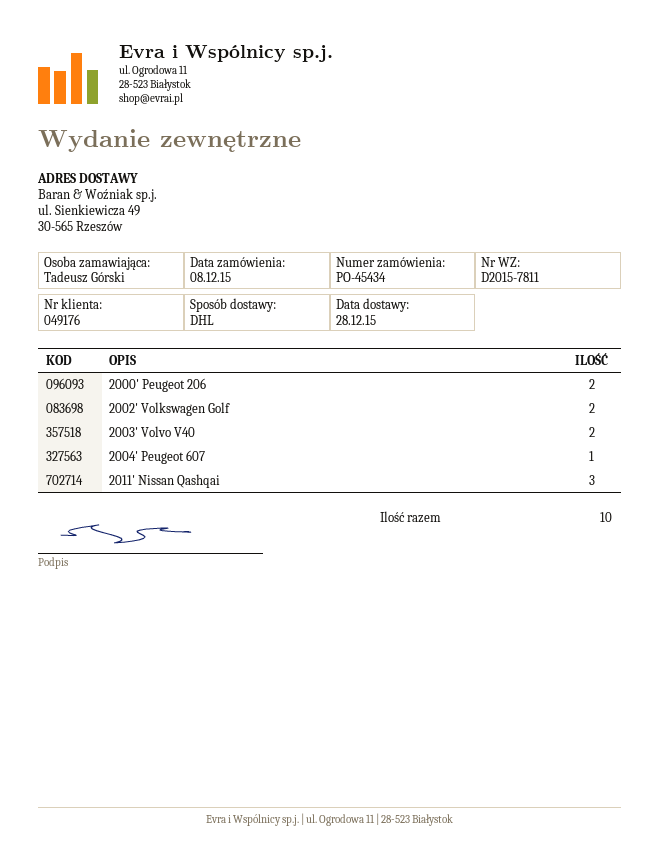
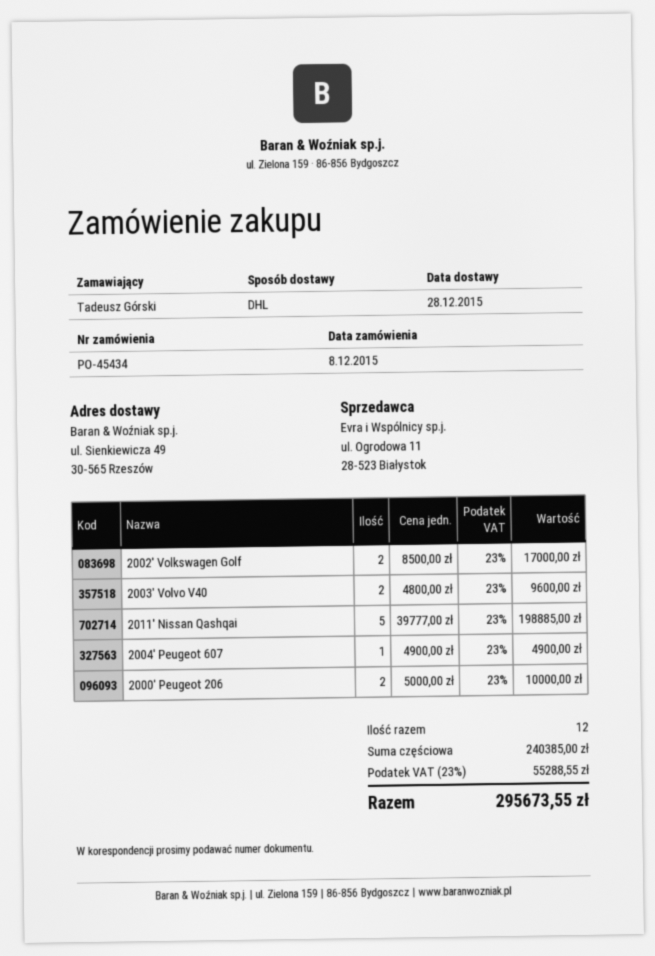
2011' Nissan Qashqai: 3 -> 5
total quantity: 10 -> 12

